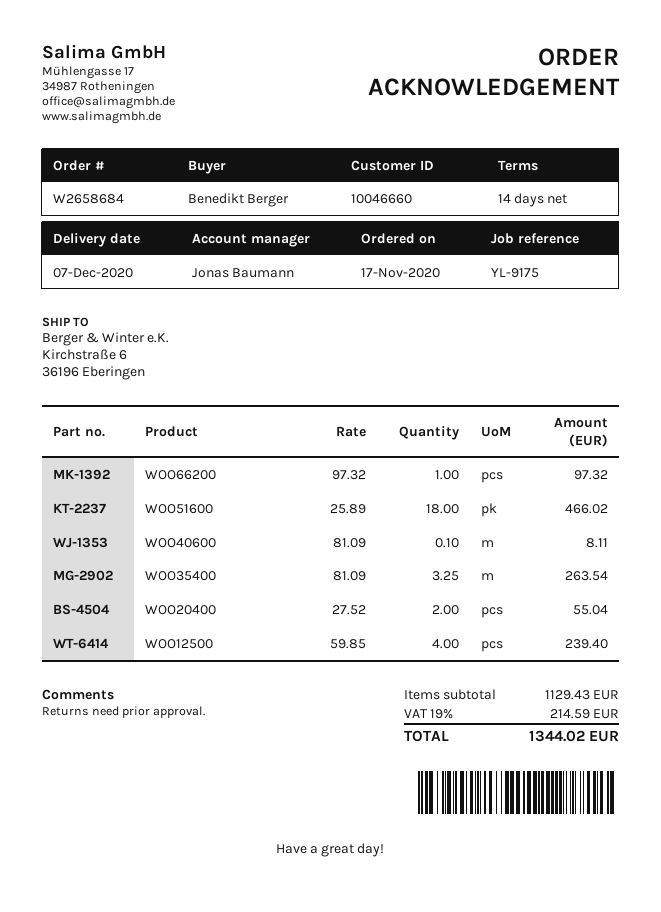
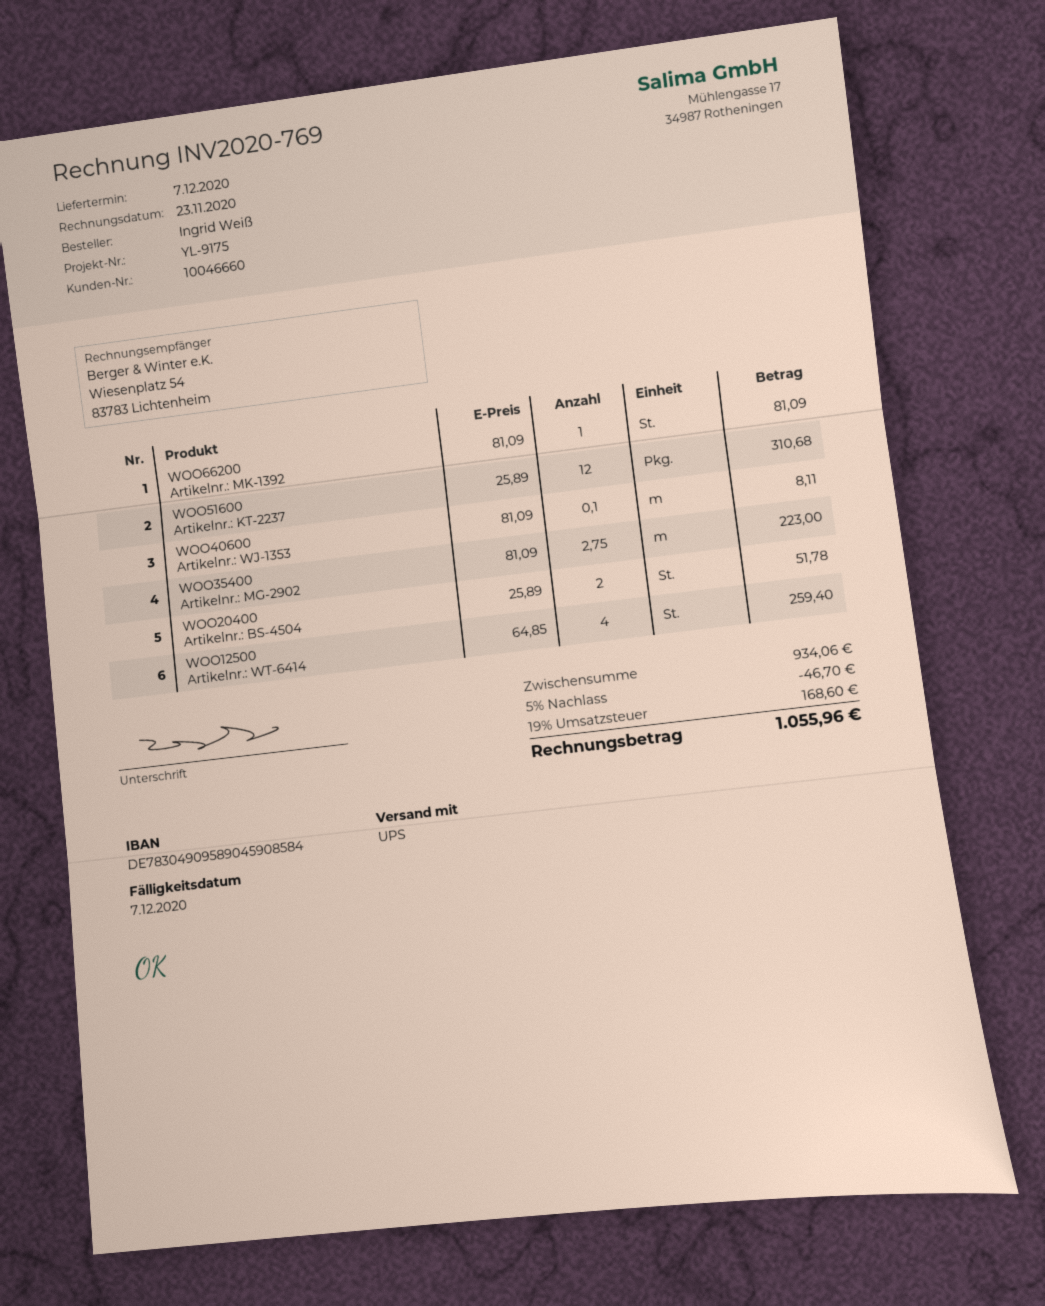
ordered by: Benedikt Berger -> Ingrid Weiß
WOO66200: 1 x 97.32 = 97.32 -> 1 x 81.09 = 81.09
WOO51600: 18 x 25.89 = 466.02 -> 12 x 25.89 = 310.68
WOO35400: 3.25 x 81.09 = 263.54 -> 2.75 x 81.09 = 223.00
WOO20400: 2 x 27.52 = 55.04 -> 2 x 25.89 = 51.78
WOO12500: 4 x 59.85 = 239.40 -> 4 x 64.85 = 259.40
subtotal: 1129.43 -> 934.06
discount: none -> 5% = 46.70
tax: 19% = 214.59 -> 19% = 168.60
total: 1344.02 -> 1055.96

